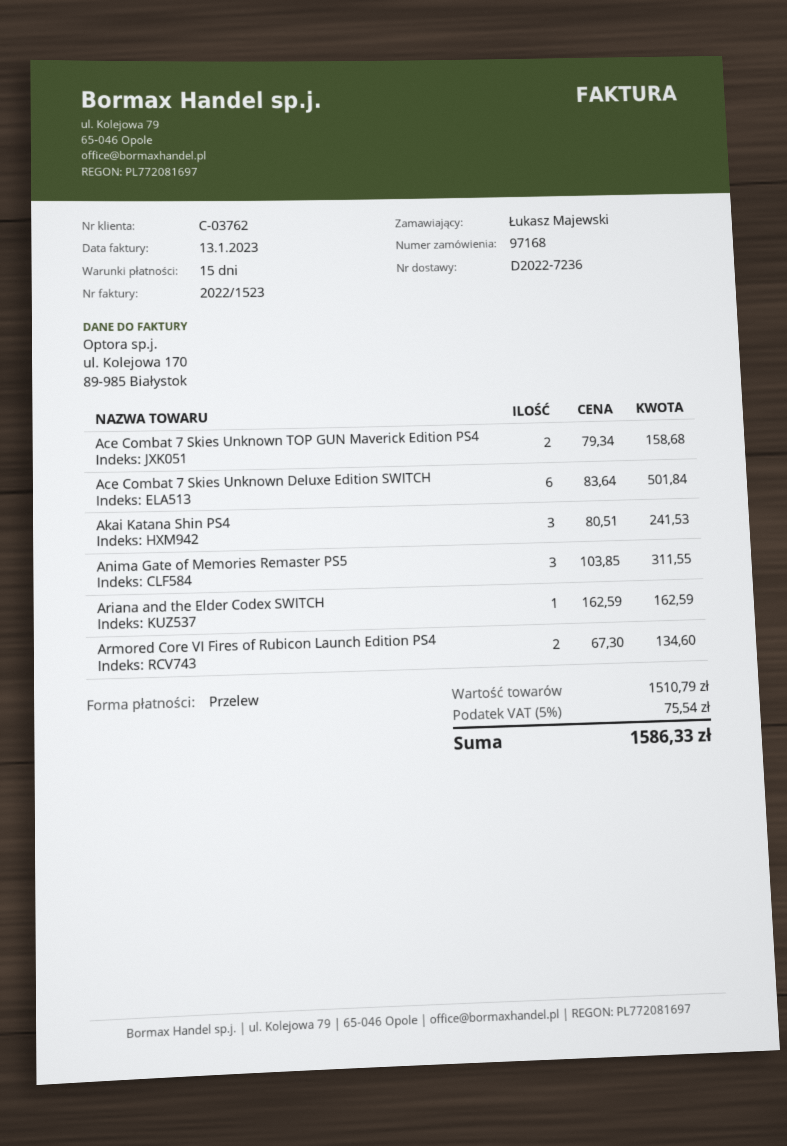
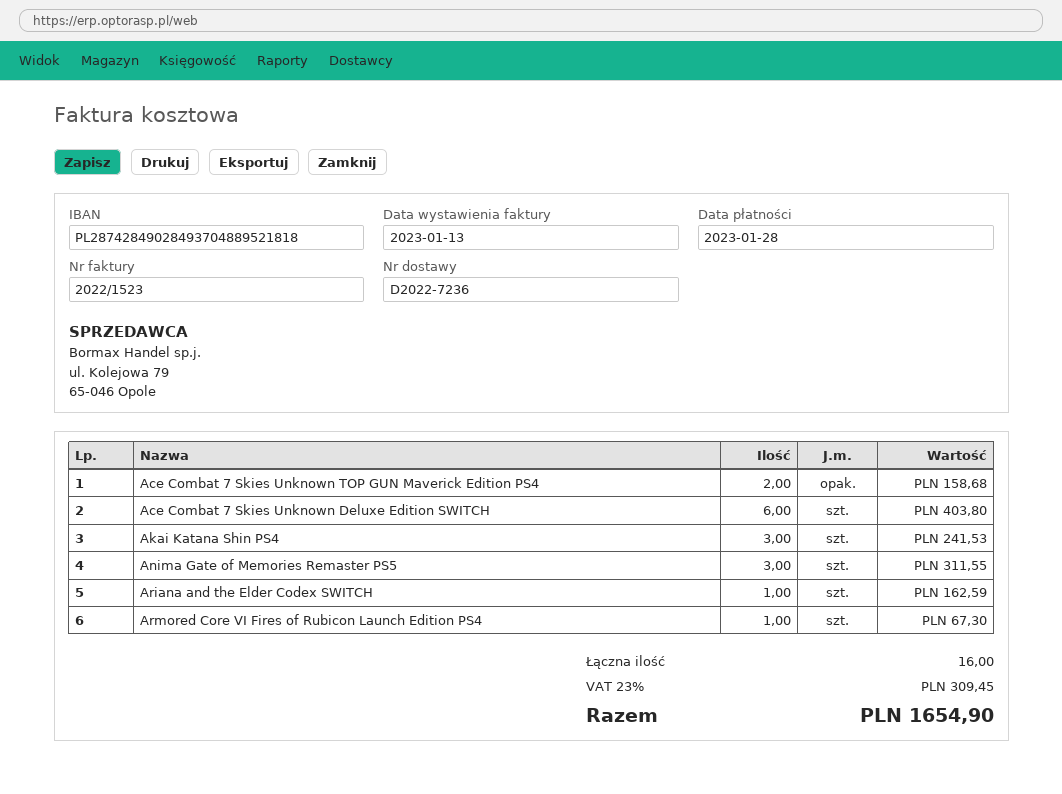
Ace Combat 7 Skies Unknown Deluxe Edition SWITCH: 6 for 501.84 -> 6 for 403.80
Armored Core VI Fires of Rubicon Launch Edition PS4: 2 for 134.60 -> 1 for 67.30
tax: 5% = 75.54 -> 23% = 309.45
total: 1586.33 -> 1654.90

